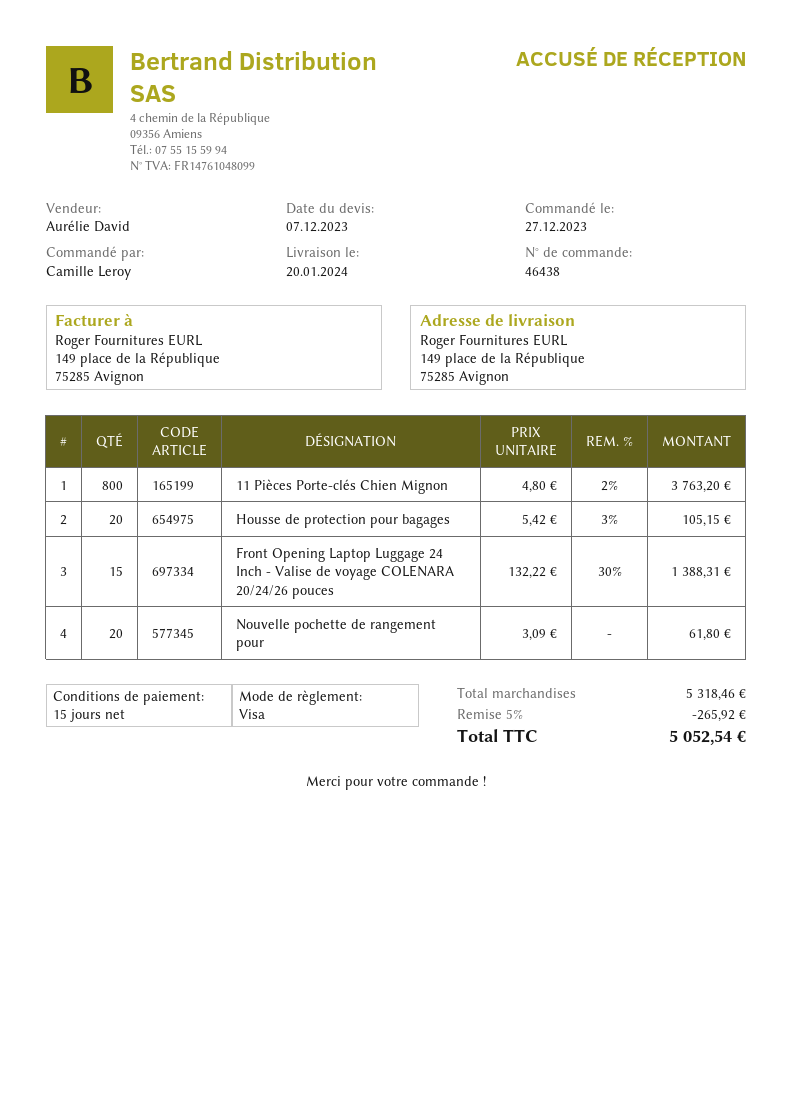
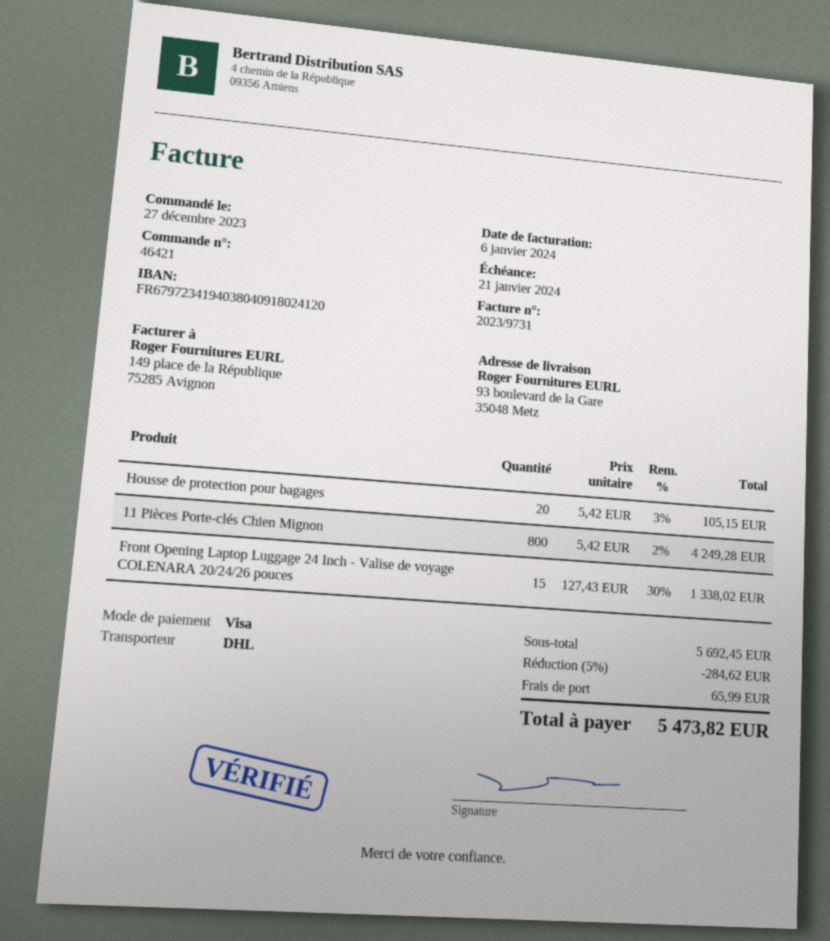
order number: 46438 -> 46421
ship to: 149 place de la République, 75285 Avignon -> 93 boulevard de la Gare, 35048 Metz
11 Pièces Porte-clés Chien Mignon: 800 x 4.80 - 2% = 3763.20 -> 800 x 5.42 - 2% = 4249.28
Front Opening Laptop Luggage 24 Inch - Valise de voyage COLENARA 20/24/26 pouces: 15 x 132.22 - 30% = 1388.31 -> 15 x 127.43 - 30% = 1338.02
Nouvelle pochette de rangement pour: 20 x 3.09 = 61.80 -> none
subtotal: 5318.46 -> 5692.45
discount: 5% = 265.92 -> 5% = 284.62
shipping: none -> 65.99
total: 5052.54 -> 5473.82

